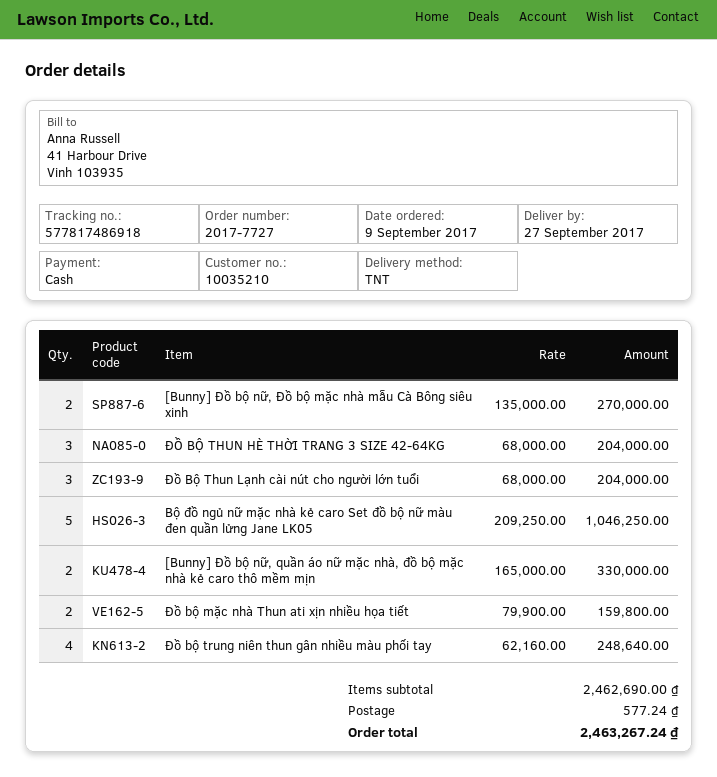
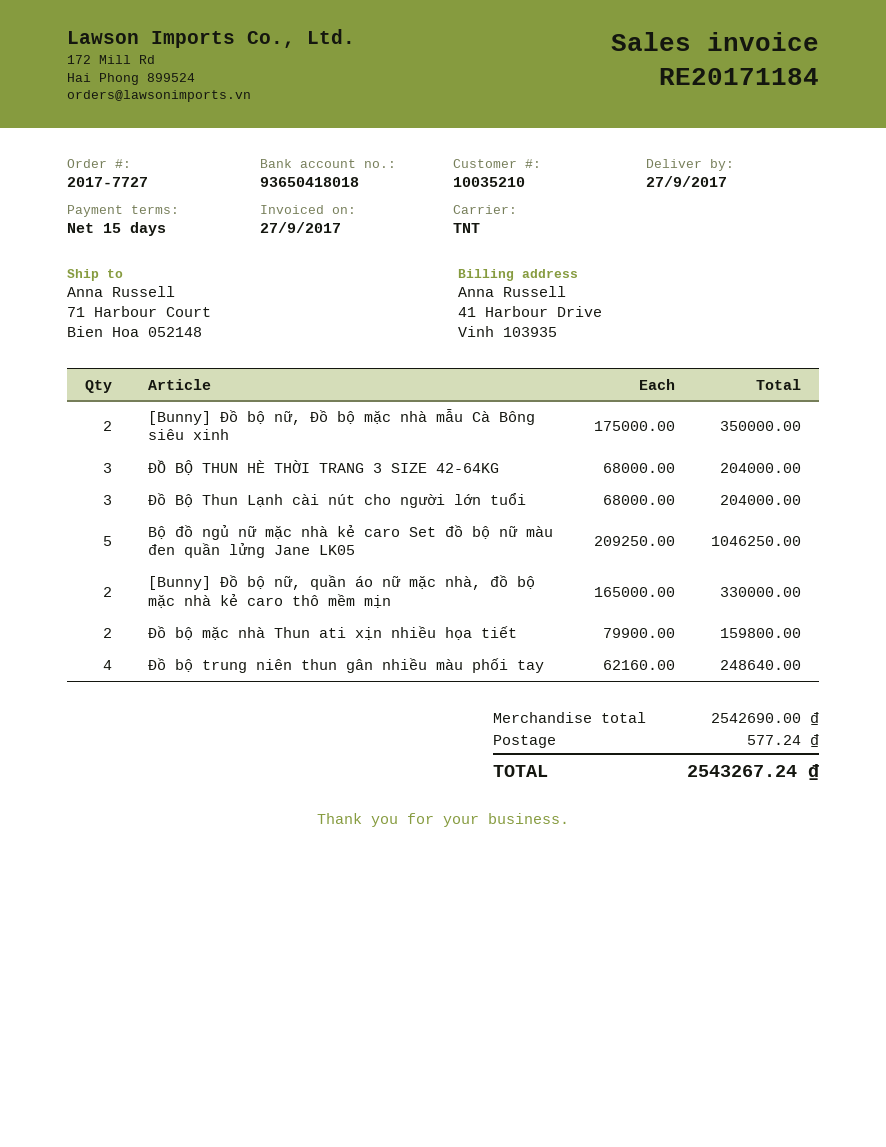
[Bunny] Đồ bộ nữ, Đồ bộ mặc nhà mẫu Cà Bông siêu xinh: 2 x 135000.00 = 270000.00 -> 2 x 175000.00 = 350000.00
subtotal: 2462690.00 -> 2542690.00
total: 2463267.24 -> 2543267.24

